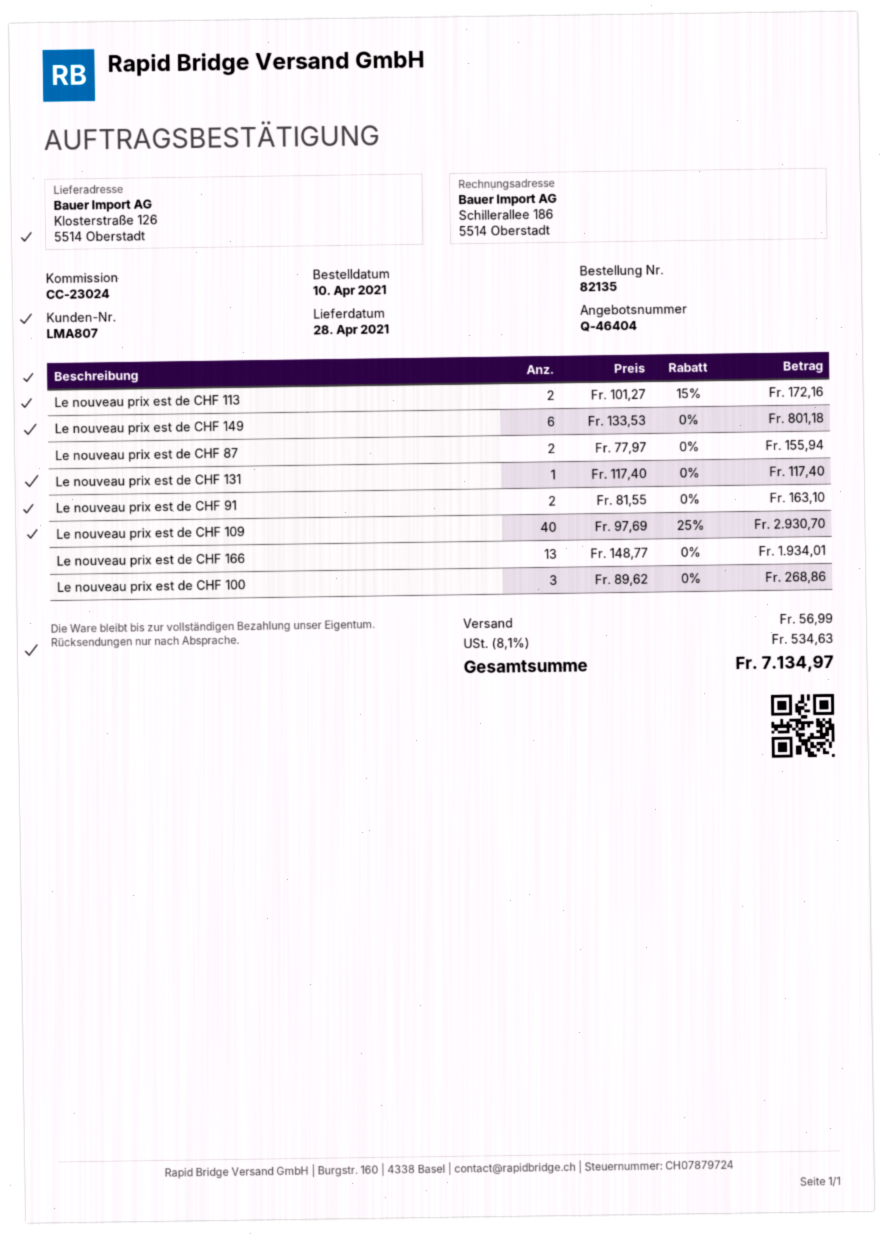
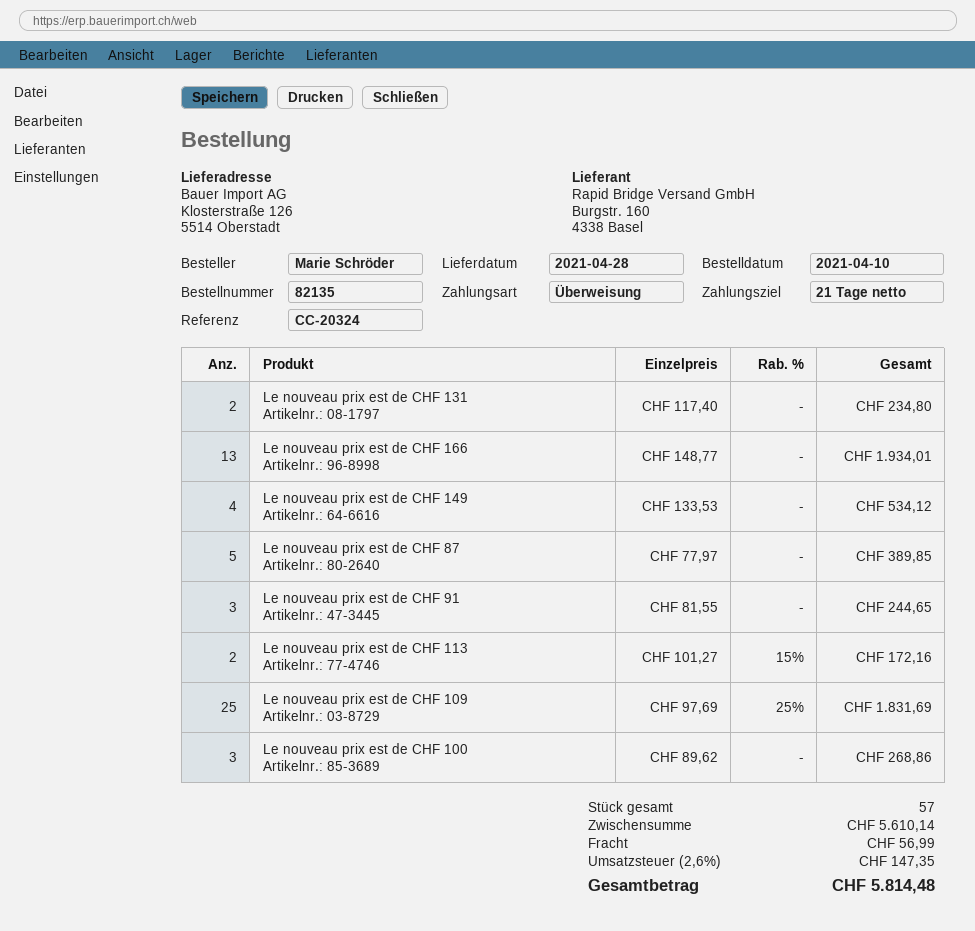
reference: CC-23024 -> CC-20324
Le nouveau prix est de CHF 149: 6 x 133.53 = 801.18 -> 4 x 133.53 = 534.12
Le nouveau prix est de CHF 87: 2 x 77.97 = 155.94 -> 5 x 77.97 = 389.85
Le nouveau prix est de CHF 131: 1 x 117.40 = 117.40 -> 2 x 117.40 = 234.80
Le nouveau prix est de CHF 91: 2 x 81.55 = 163.10 -> 3 x 81.55 = 244.65
Le nouveau prix est de CHF 109: 40 x 97.69 - 25% = 2930.70 -> 25 x 97.69 - 25% = 1831.69
tax: 8.1% = 534.63 -> 2.6% = 147.35
total: 7134.97 -> 5814.48

